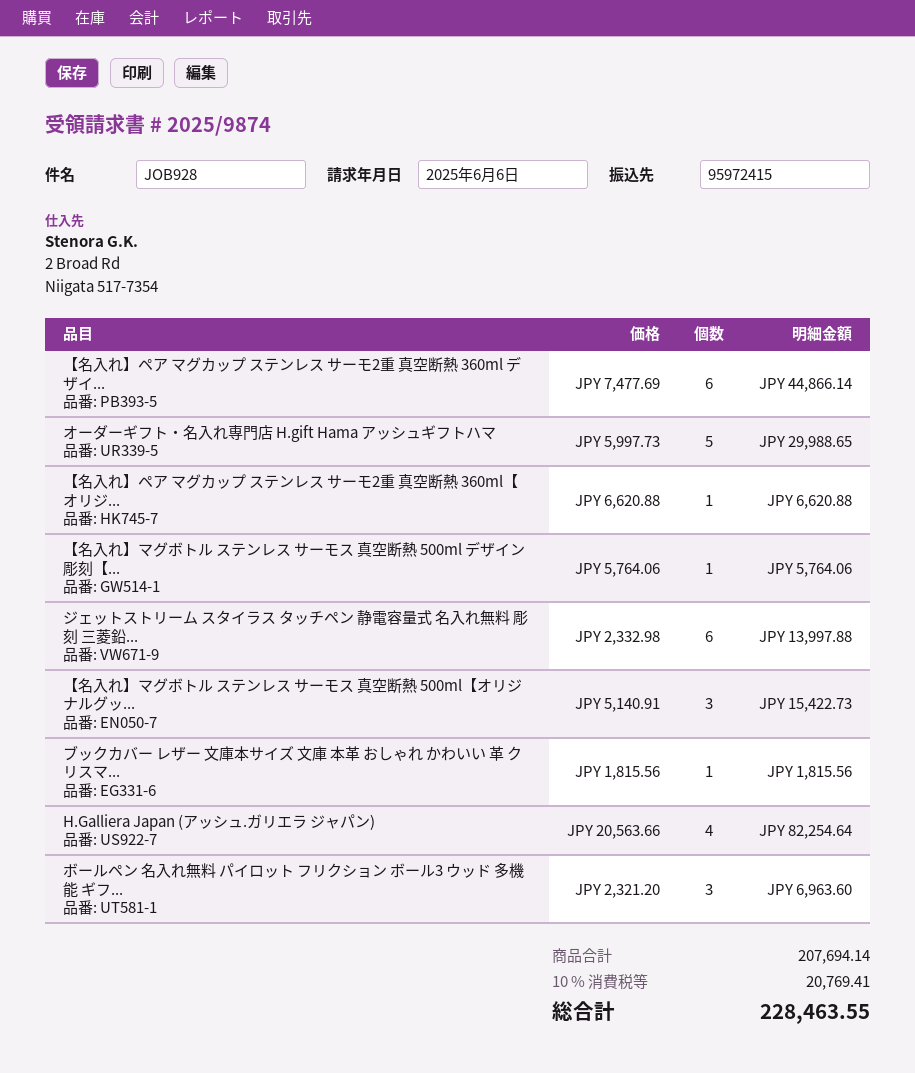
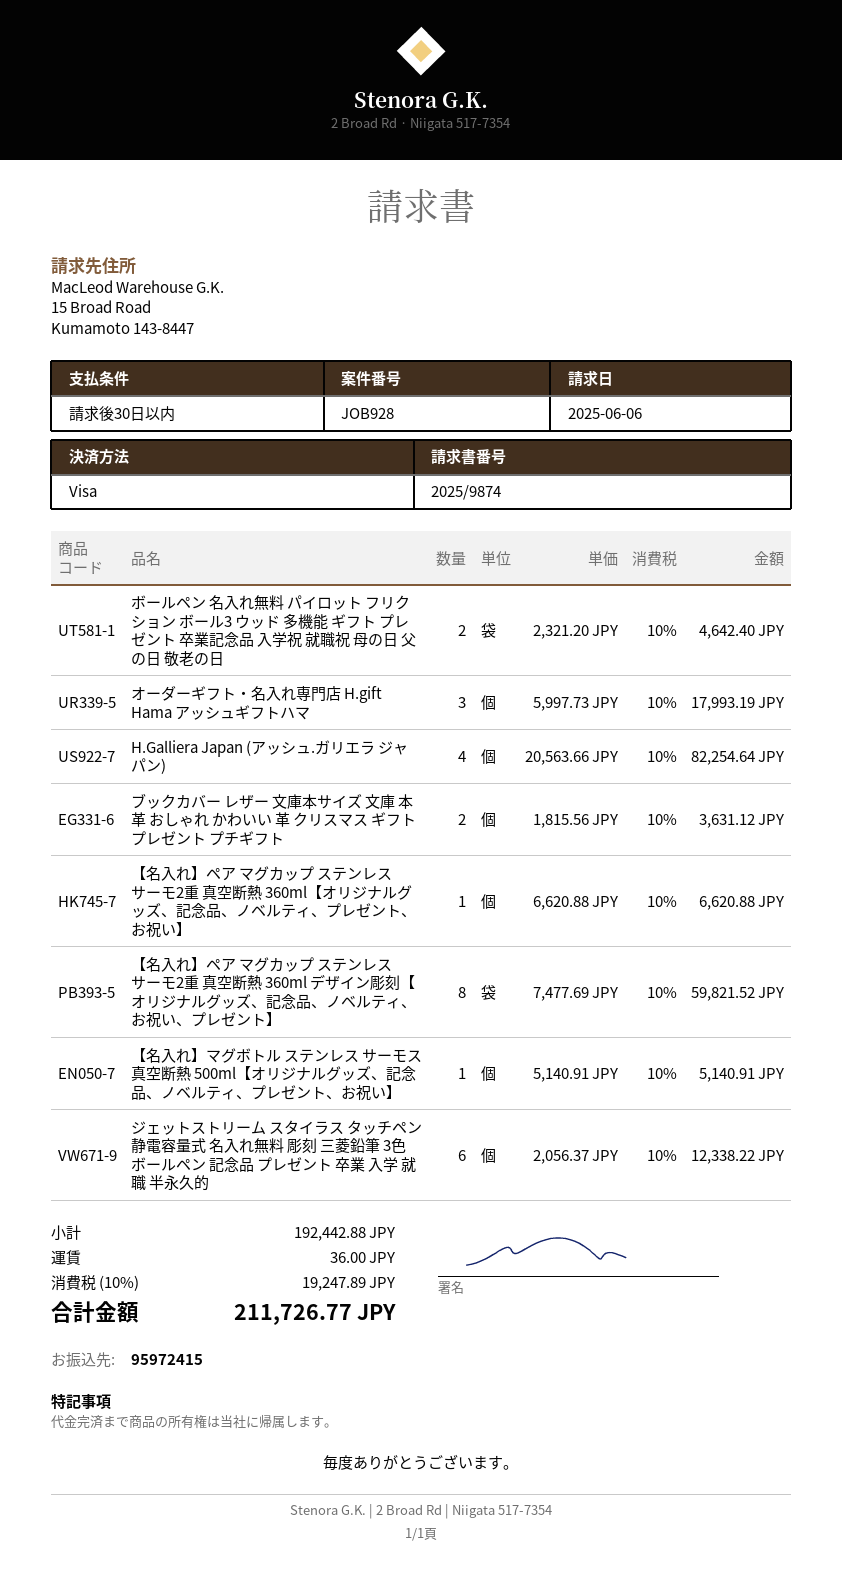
【名入れ】ペア マグカップ ステンレス サーモ2重 真空断熱 360ml デザイ...: 6 x 7477.69 = 44866.14 -> 8 x 7477.69 = 59821.52
オーダーギフト・名入れ専門店 H.gift Hama アッシュギフトハマ: 5 x 5997.73 = 29988.65 -> 3 x 5997.73 = 17993.19
【名入れ】マグボトル ステンレス サーモス 真空断熱 500ml デザイン彫刻【...: 1 x 5764.06 = 5764.06 -> none
ジェットストリーム スタイラス タッチペン 静電容量式 名入れ無料 彫刻 三菱鉛...: 6 x 2332.98 = 13997.88 -> 6 x 2056.37 = 12338.22
【名入れ】マグボトル ステンレス サーモス 真空断熱 500ml【オリジナルグッ...: 3 x 5140.91 = 15422.73 -> 1 x 5140.91 = 5140.91
ブックカバー レザー 文庫本サイズ 文庫 本革 おしゃれ かわいい 革 クリスマ...: 1 x 1815.56 = 1815.56 -> 2 x 1815.56 = 3631.12
ボールペン 名入れ無料 パイロット フリクション ボール3 ウッド 多機能 ギフ...: 3 x 2321.20 = 6963.60 -> 2 x 2321.20 = 4642.40
subtotal: 207694.14 -> 192442.88
shipping: none -> 36.00
tax: 10% = 20769.41 -> 10% = 19247.89
total: 228463.55 -> 211726.77

